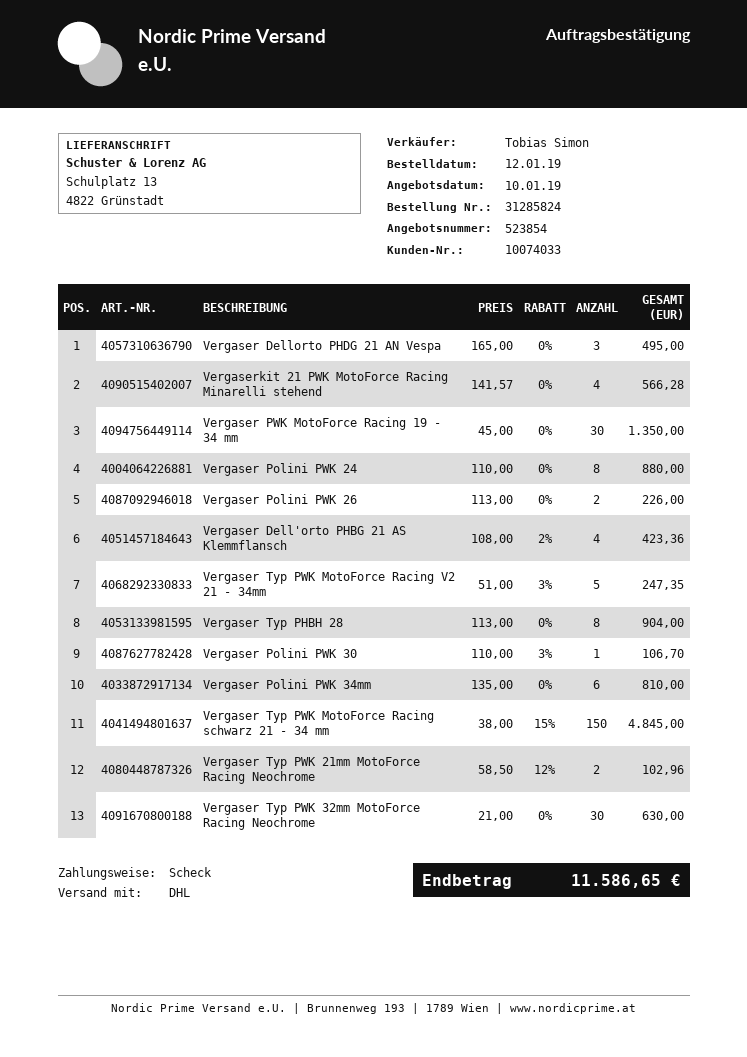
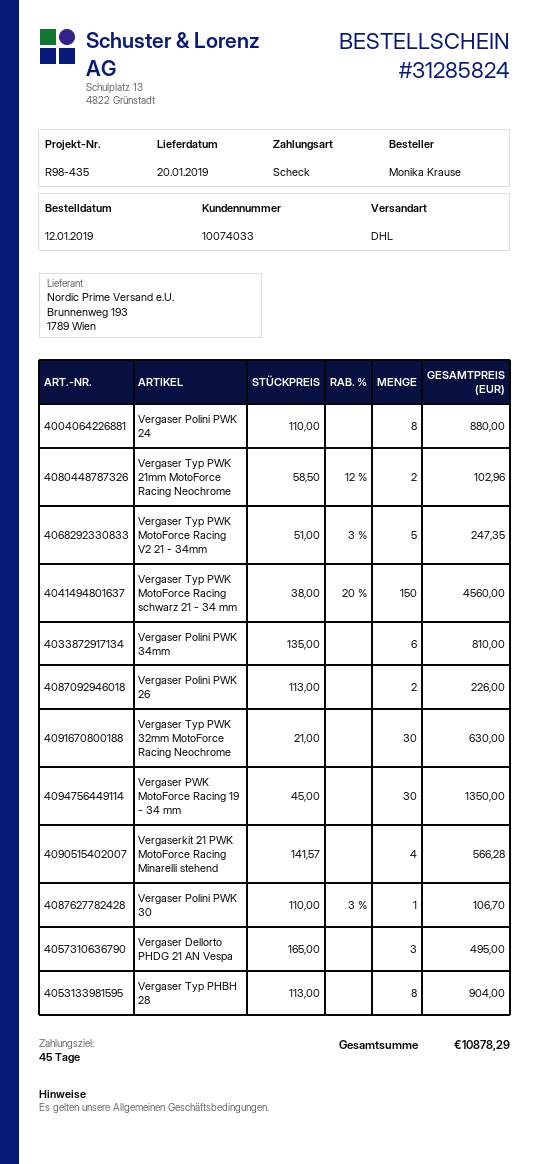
Vergaser Dell'orto PHBG 21 AS Klemmflansch: 4 x 108.00 - 2% = 423.36 -> none
Vergaser Typ PWK MotoForce Racing schwarz 21 - 34 mm: 150 x 38.00 - 15% = 4845.00 -> 150 x 38.00 - 20% = 4560.00
total: 11586.65 -> 10878.29

